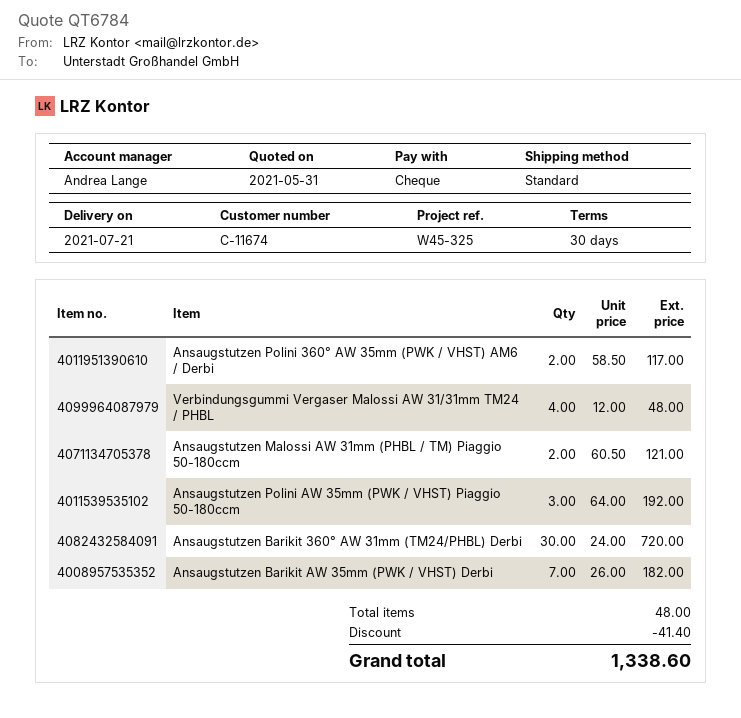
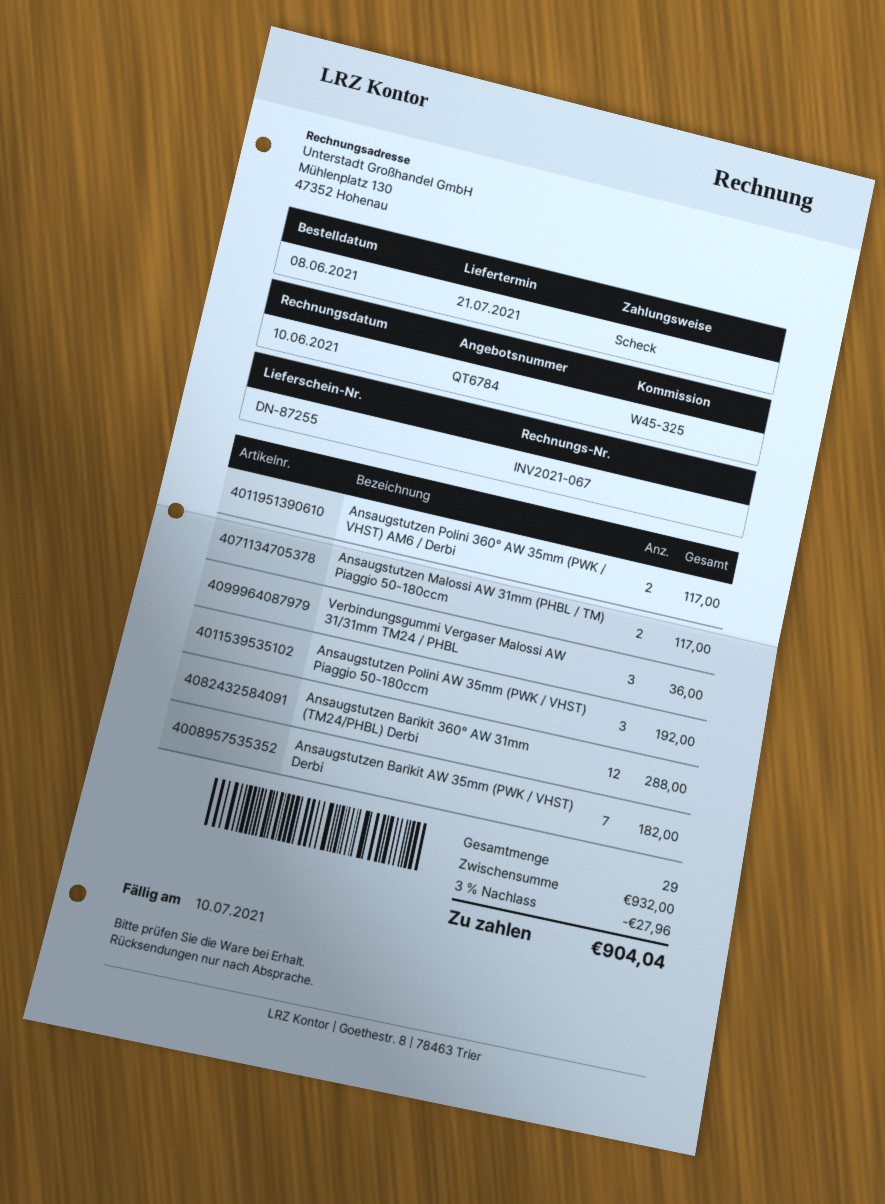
Verbindungsgummi Vergaser Malossi AW 31/31mm TM24 / PHBL: 4 for 48.00 -> 3 for 36.00
Ansaugstutzen Malossi AW 31mm (PHBL / TM) Piaggio 50-180ccm: 2 for 121.00 -> 2 for 117.00
Ansaugstutzen Barikit 360° AW 31mm (TM24/PHBL) Derbi: 30 for 720.00 -> 12 for 288.00
total quantity: 48 -> 29
discount: 41.40 -> 27.96
total: 1338.60 -> 904.04

